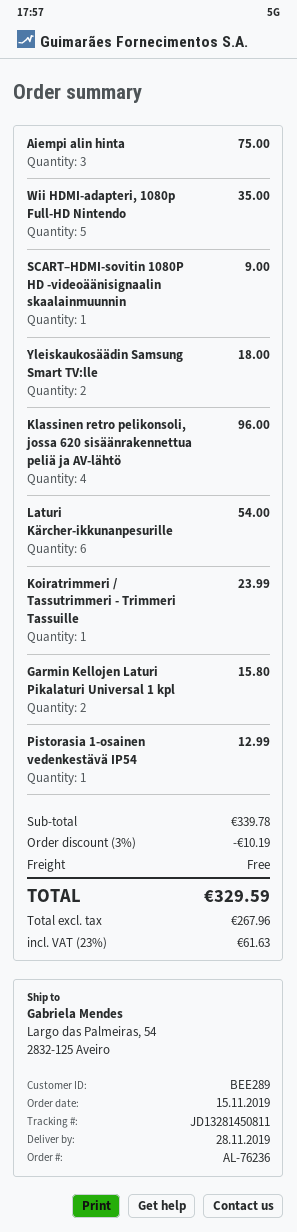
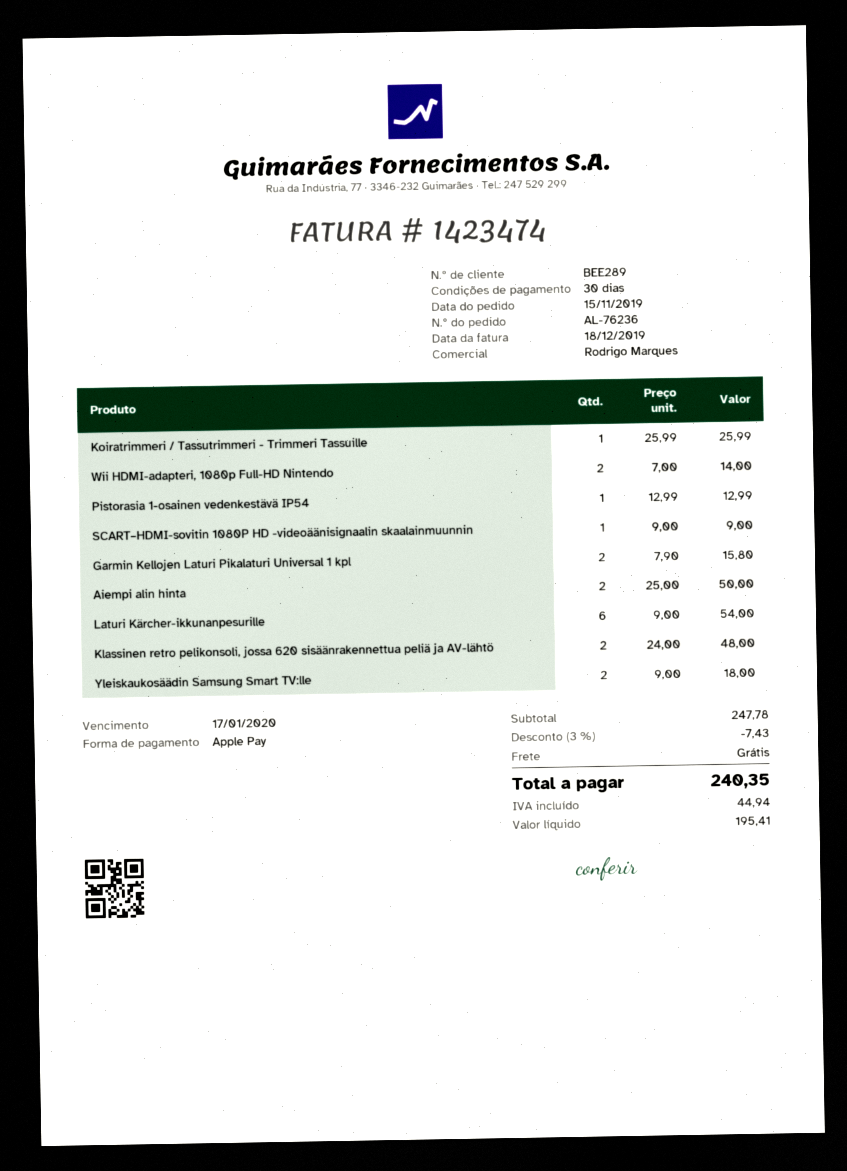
Aiempi alin hinta: 3 for 75.00 -> 2 for 50.00
Wii HDMI-adapteri, 1080p Full-HD Nintendo: 5 for 35.00 -> 2 for 14.00
Klassinen retro pelikonsoli, jossa 620 sisäänrakennettua peliä ja AV-lähtö: 4 for 96.00 -> 2 for 48.00
Koiratrimmeri / Tassutrimmeri - Trimmeri Tassuille: 1 for 23.99 -> 1 for 25.99
subtotal: 339.78 -> 247.78
discount: 3% = 10.19 -> 3% = 7.43
net: 267.96 -> 195.41
tax: 61.63 -> 44.94
total: 329.59 -> 240.35

